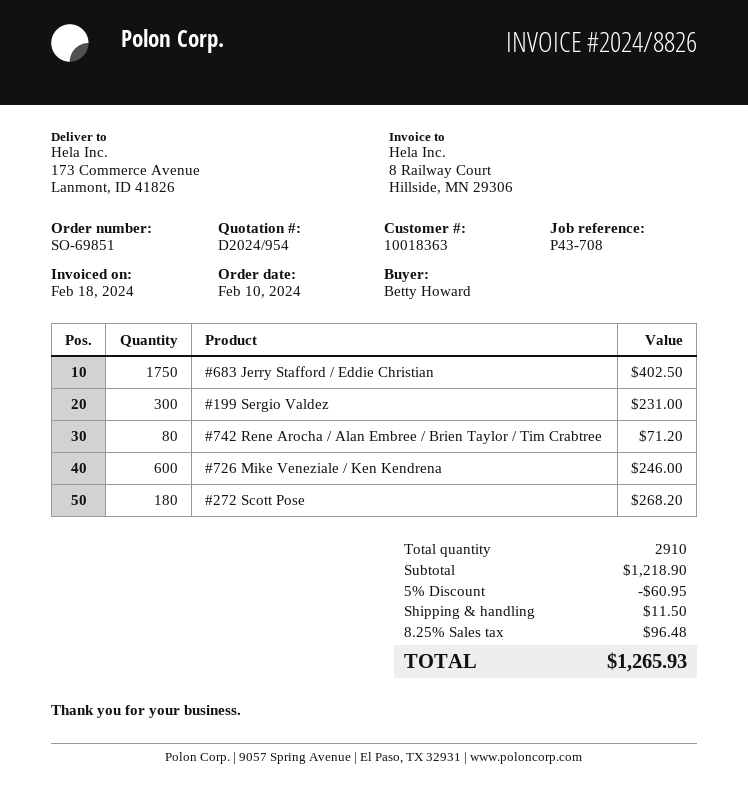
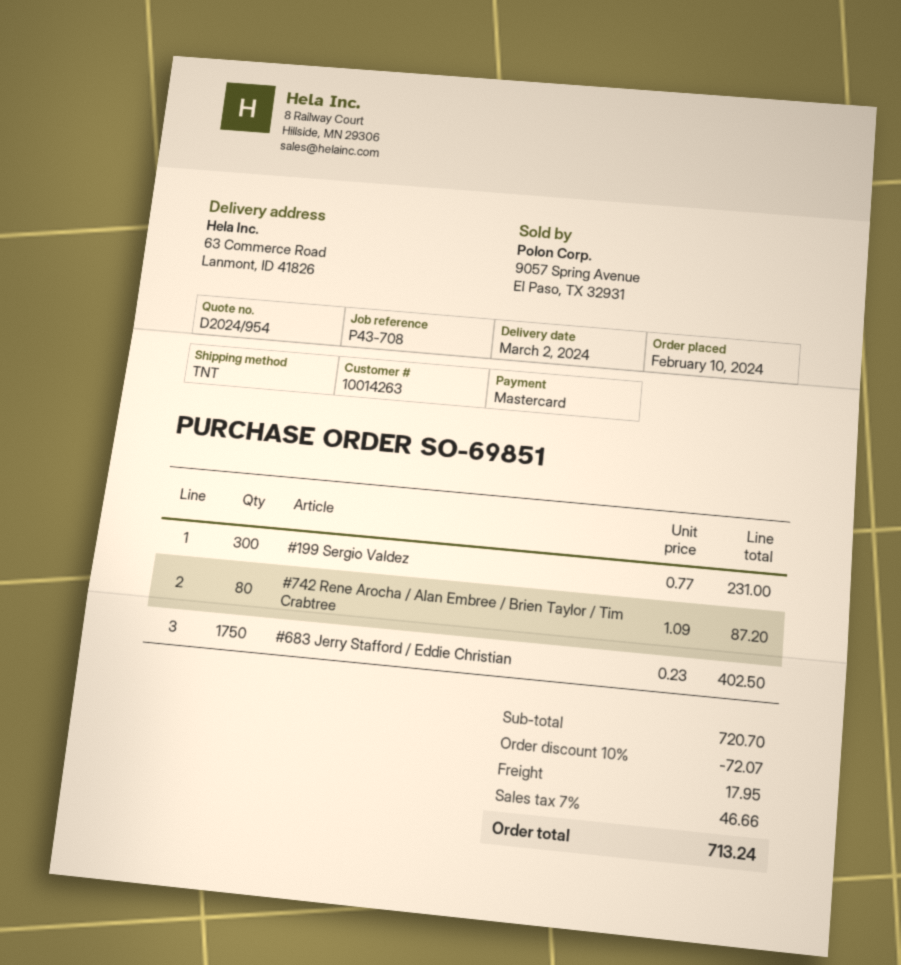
customer number: 10018363 -> 10014263
ship to: 173 Commerce Avenue, Lanmont, ID 41826 -> 63 Commerce Road, Lanmont, ID 41826
#742 Rene Arocha / Alan Embree / Brien Taylor / Tim Crabtree: 80 for 71.20 -> 80 for 87.20
#726 Mike Veneziale / Ken Kendrena: 600 for 246.00 -> none
#272 Scott Pose: 180 for 268.20 -> none
subtotal: 1218.90 -> 720.70
discount: 5% = 60.95 -> 10% = 72.07
shipping: 11.50 -> 17.95
tax: 8.25% = 96.48 -> 7% = 46.66
total: 1265.93 -> 713.24

